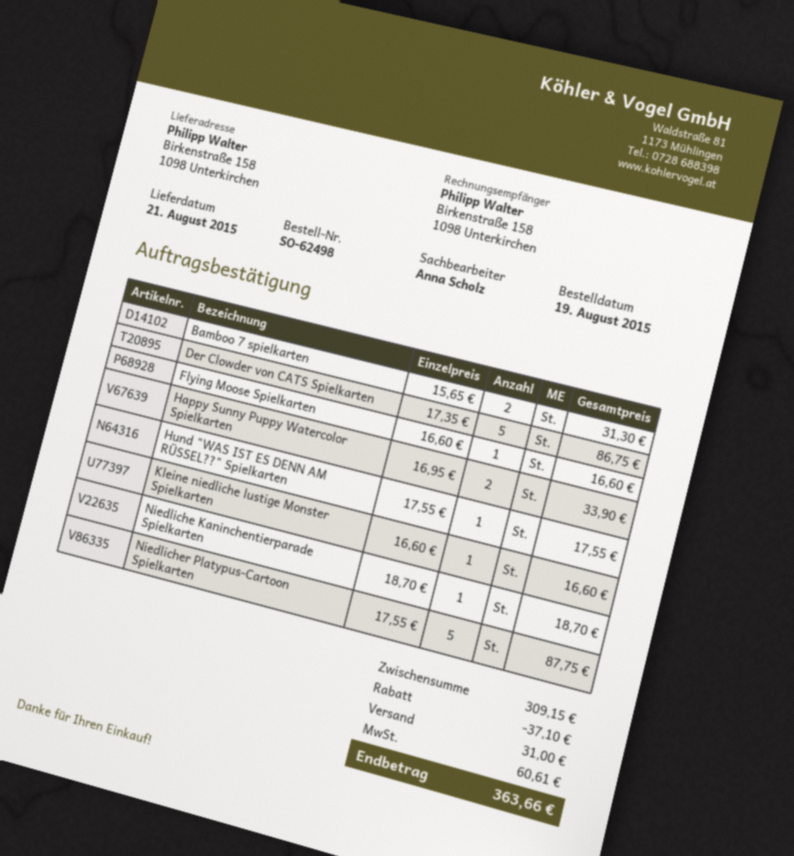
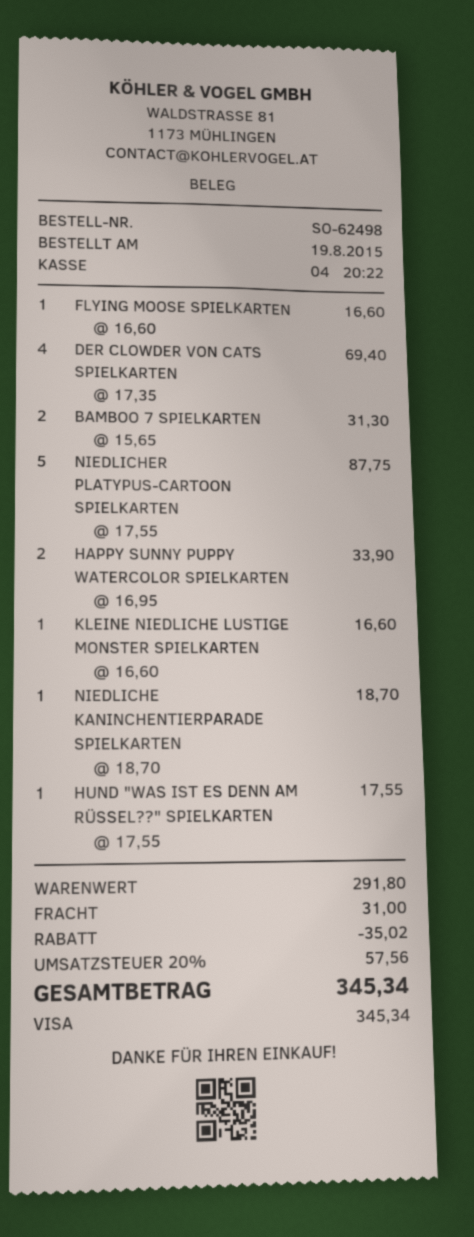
Der Clowder von CATS Spielkarten: 5 x 17.35 = 86.75 -> 4 x 17.35 = 69.40
subtotal: 309.15 -> 291.80
discount: 37.10 -> 35.02
tax: 60.61 -> 57.56
total: 363.66 -> 345.34

